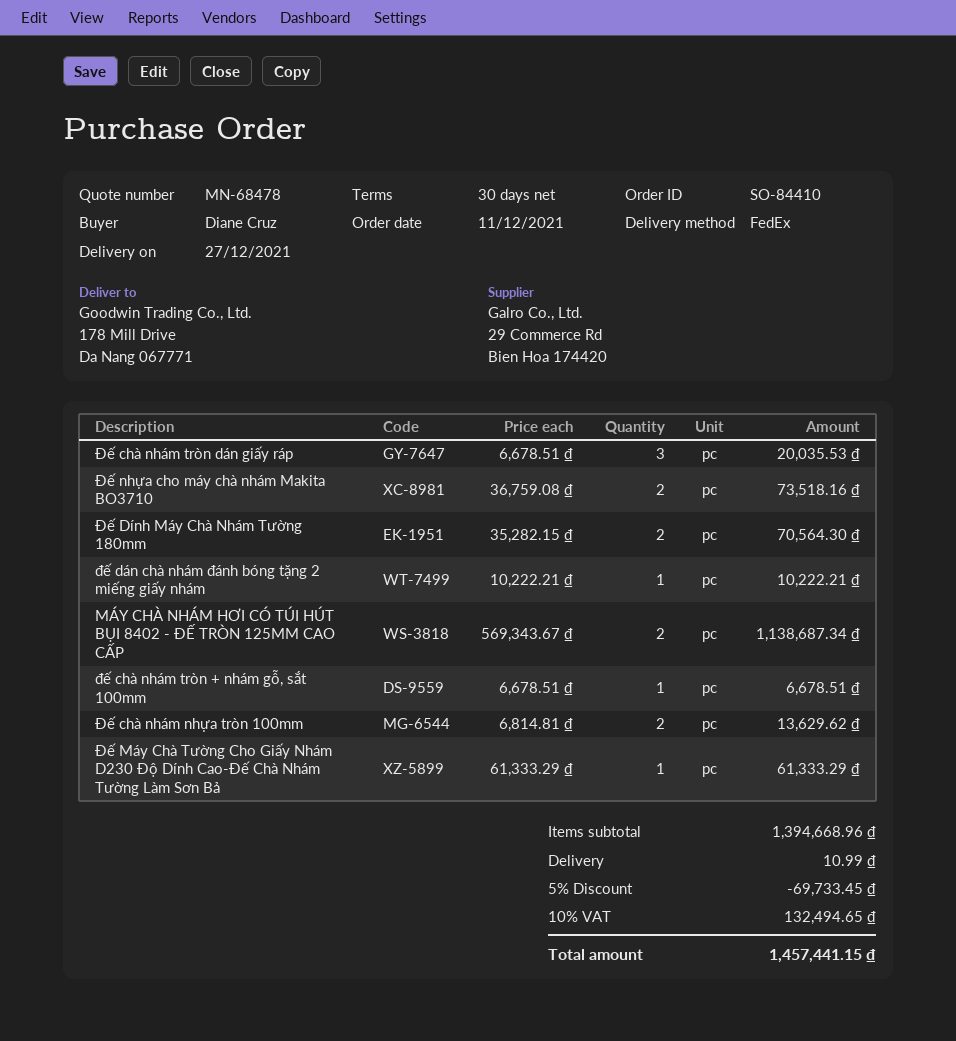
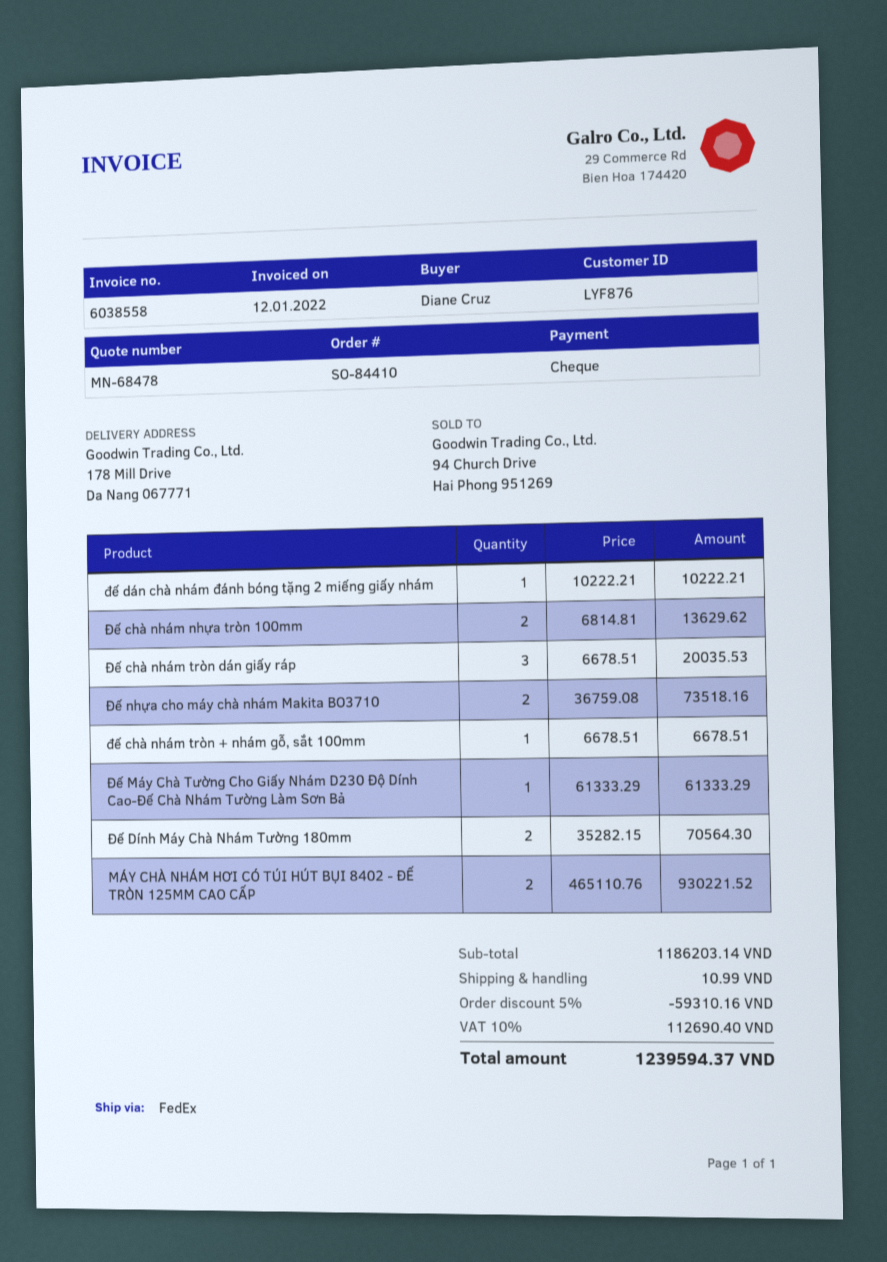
MÁY CHÀ NHÁM HƠI CÓ TÚI HÚT BỤI 8402 - ĐẾ TRÒN 125MM CAO CẤP: 2 x 569343.67 = 1138687.34 -> 2 x 465110.76 = 930221.52
subtotal: 1394668.96 -> 1186203.14
discount: 5% = 69733.45 -> 5% = 59310.16
tax: 10% = 132494.65 -> 10% = 112690.40
total: 1457441.15 -> 1239594.37

